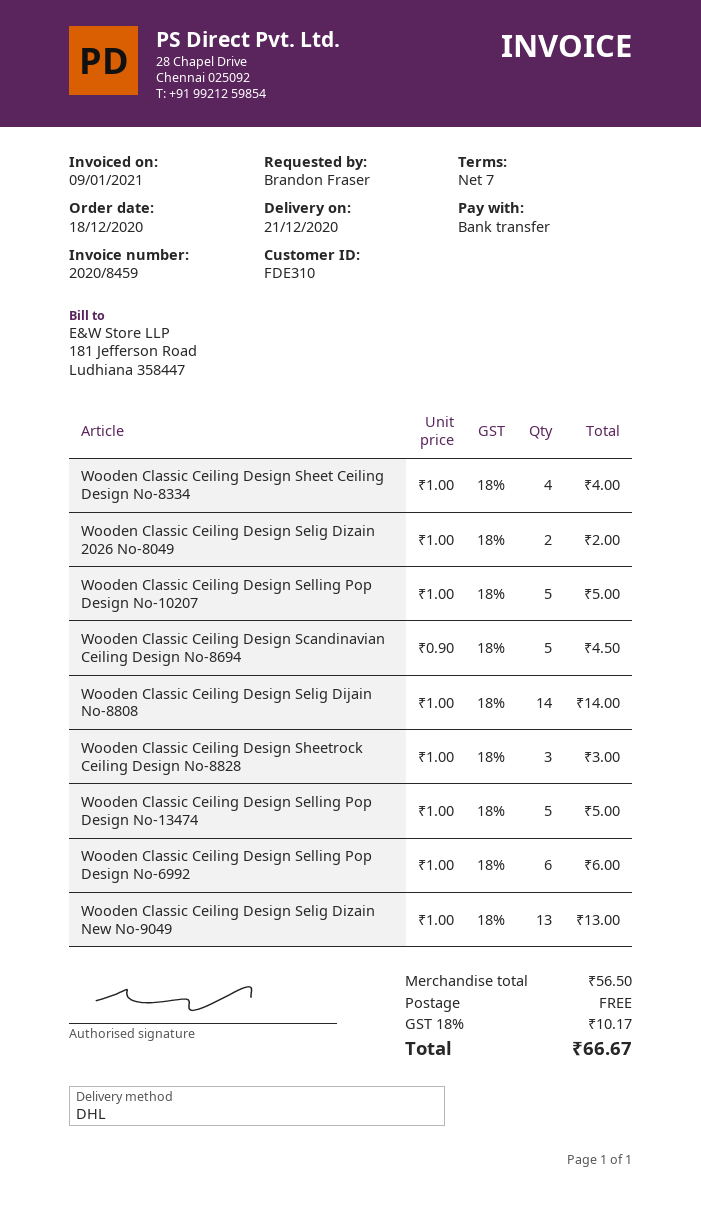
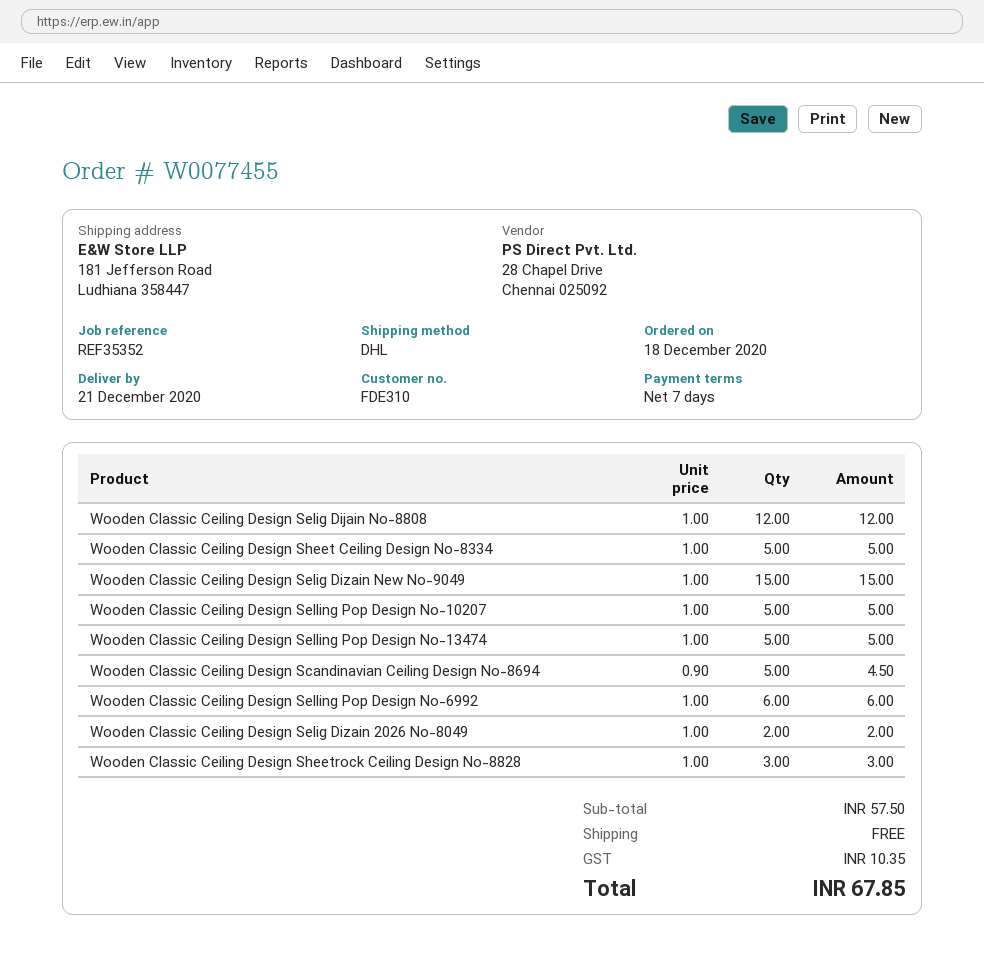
Wooden Classic Ceiling Design Sheet Ceiling Design No-8334: 4 x 1.00 = 4.00 -> 5 x 1.00 = 5.00
Wooden Classic Ceiling Design Selig Dijain No-8808: 14 x 1.00 = 14.00 -> 12 x 1.00 = 12.00
Wooden Classic Ceiling Design Selig Dizain New No-9049: 13 x 1.00 = 13.00 -> 15 x 1.00 = 15.00
subtotal: 56.50 -> 57.50
tax: 10.17 -> 10.35
total: 66.67 -> 67.85

